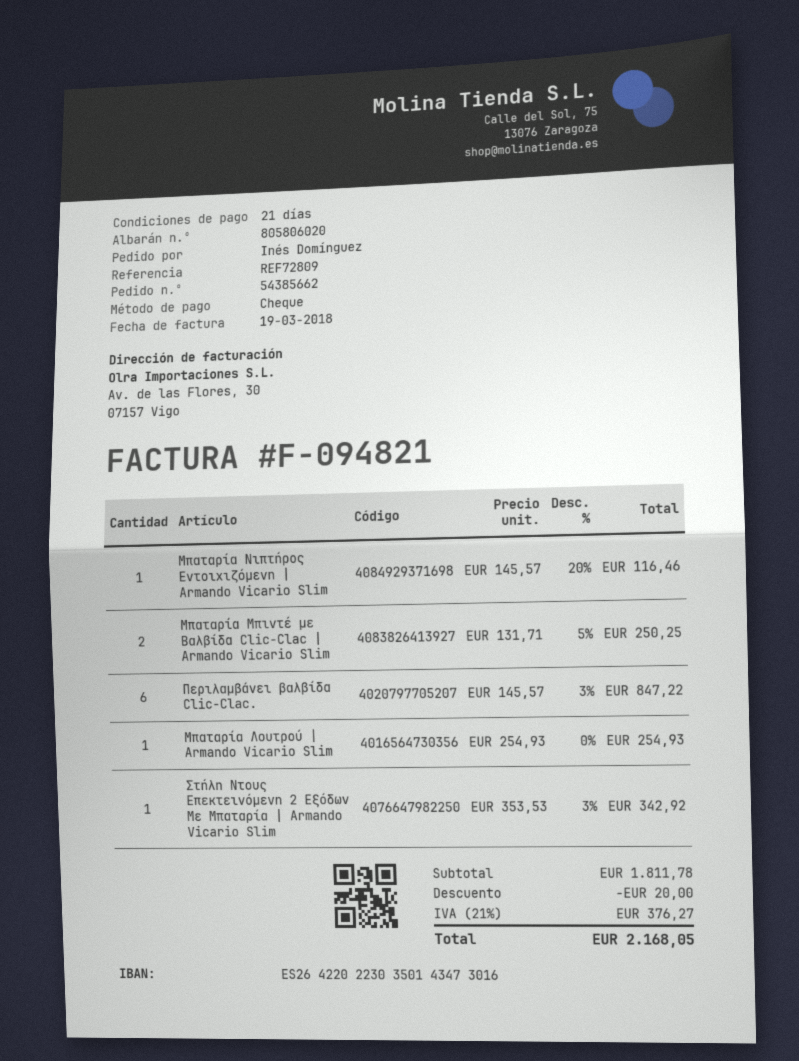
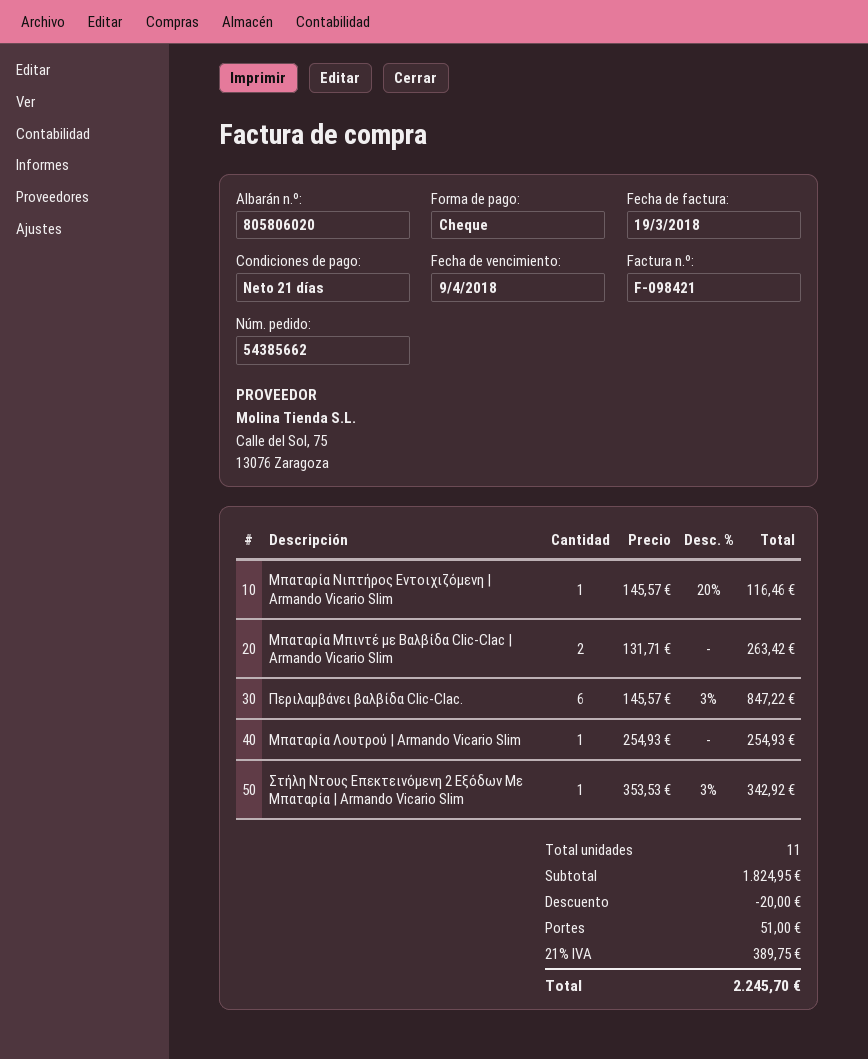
invoice number: F-094821 -> F-098421
Μπαταρία Μπιντέ με Βαλβίδα Clic-Clac | Armando Vicario Slim: 2 x 131.71 - 5% = 250.25 -> 2 x 131.71 = 263.42
subtotal: 1811.78 -> 1824.95
shipping: none -> 51.00
tax: 21% = 376.27 -> 21% = 389.75
total: 2168.05 -> 2245.70

